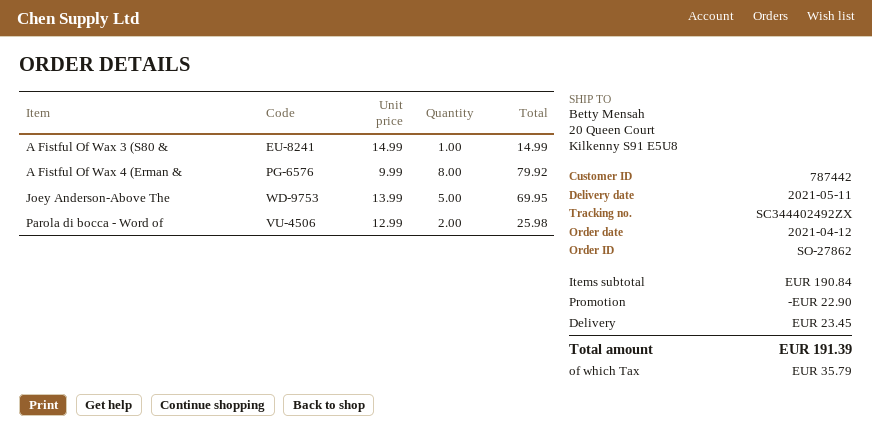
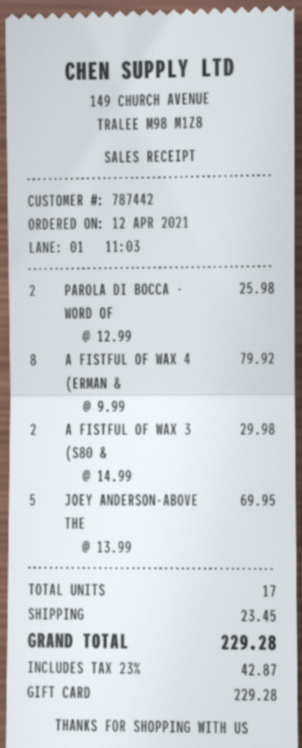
A Fistful Of Wax 3 (S80 &: 1 x 14.99 = 14.99 -> 2 x 14.99 = 29.98
discount: 22.90 -> none
tax: 35.79 -> 42.87
total: 191.39 -> 229.28

